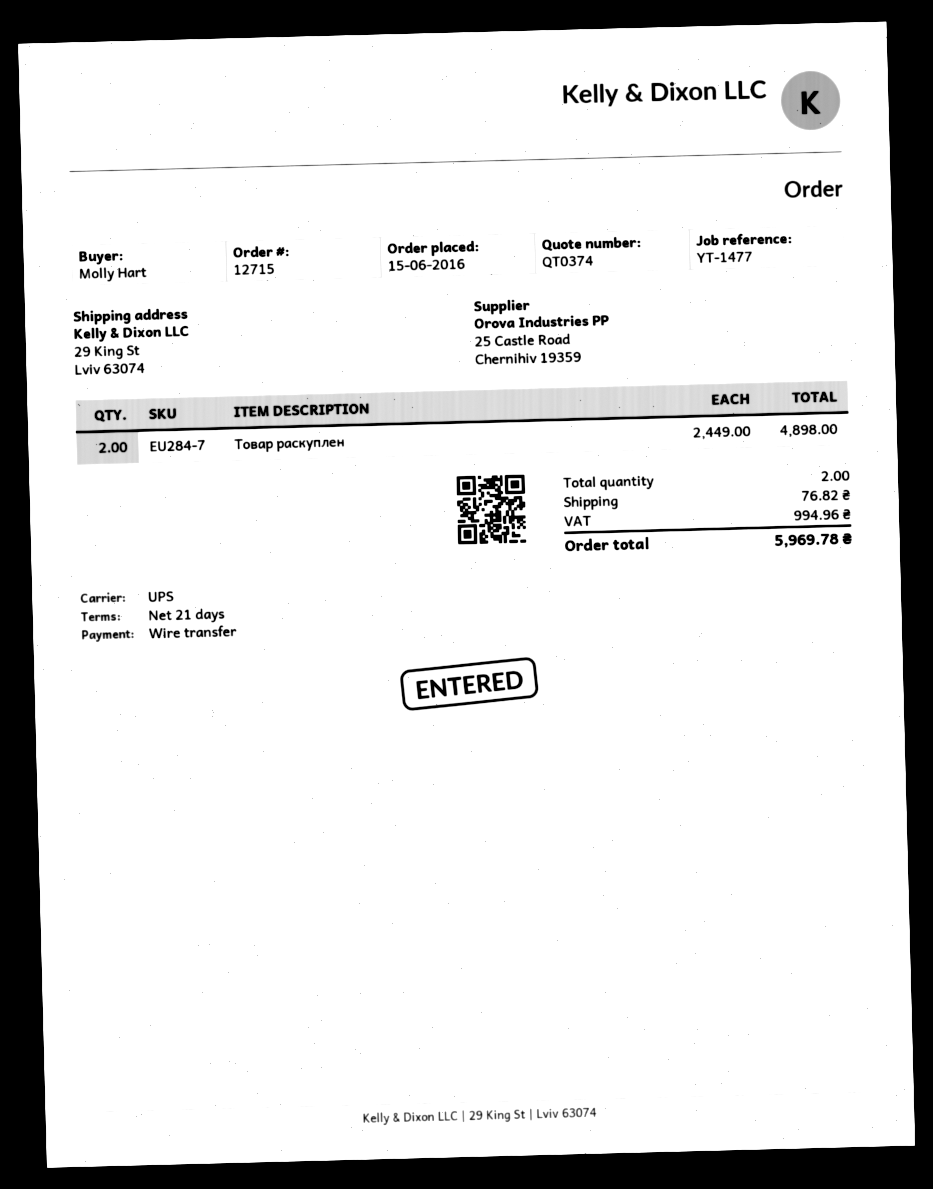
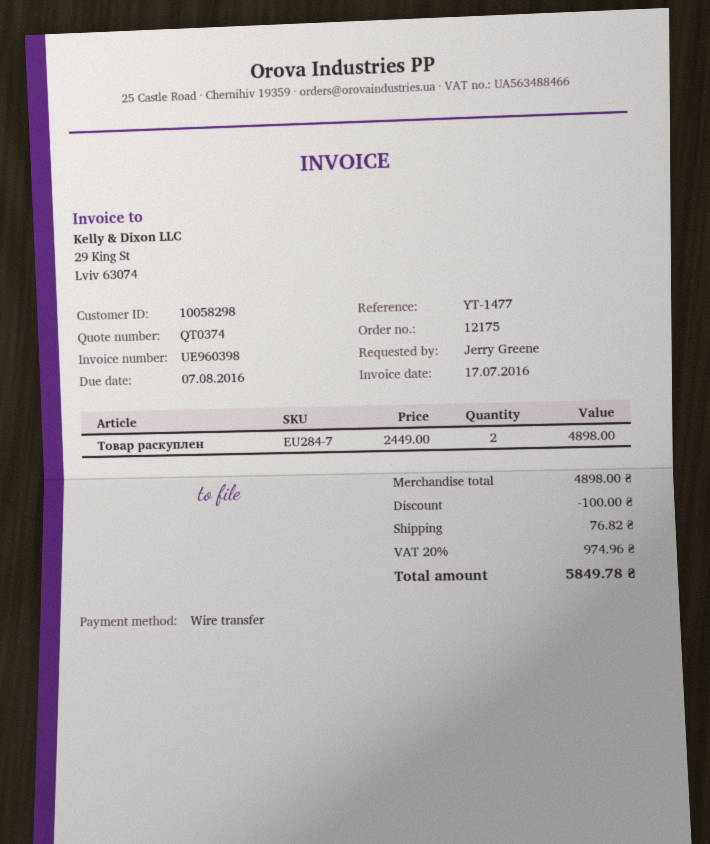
order number: 12715 -> 12175
ordered by: Molly Hart -> Jerry Greene
discount: none -> 100.00
tax: 994.96 -> 974.96
total: 5969.78 -> 5849.78

